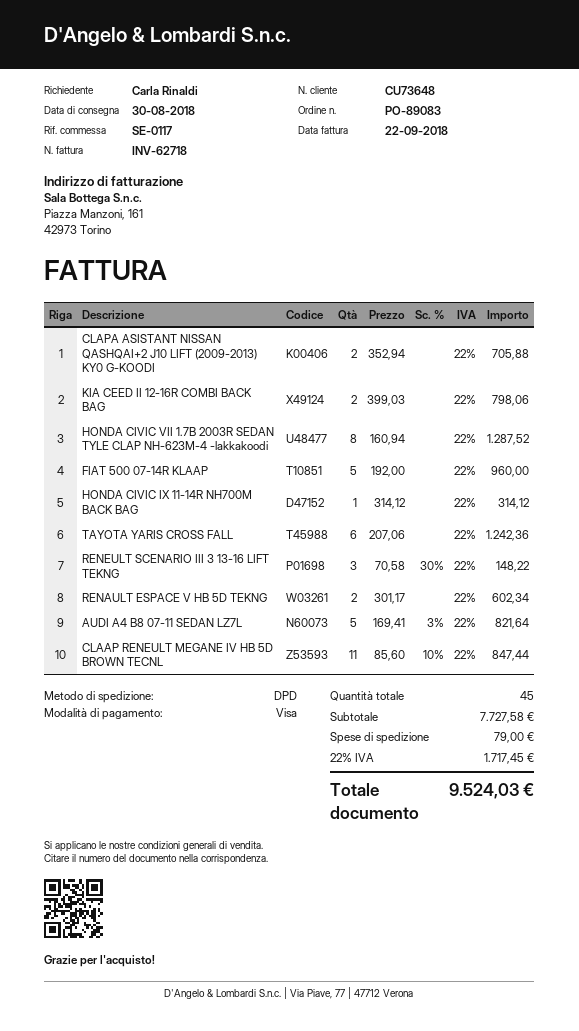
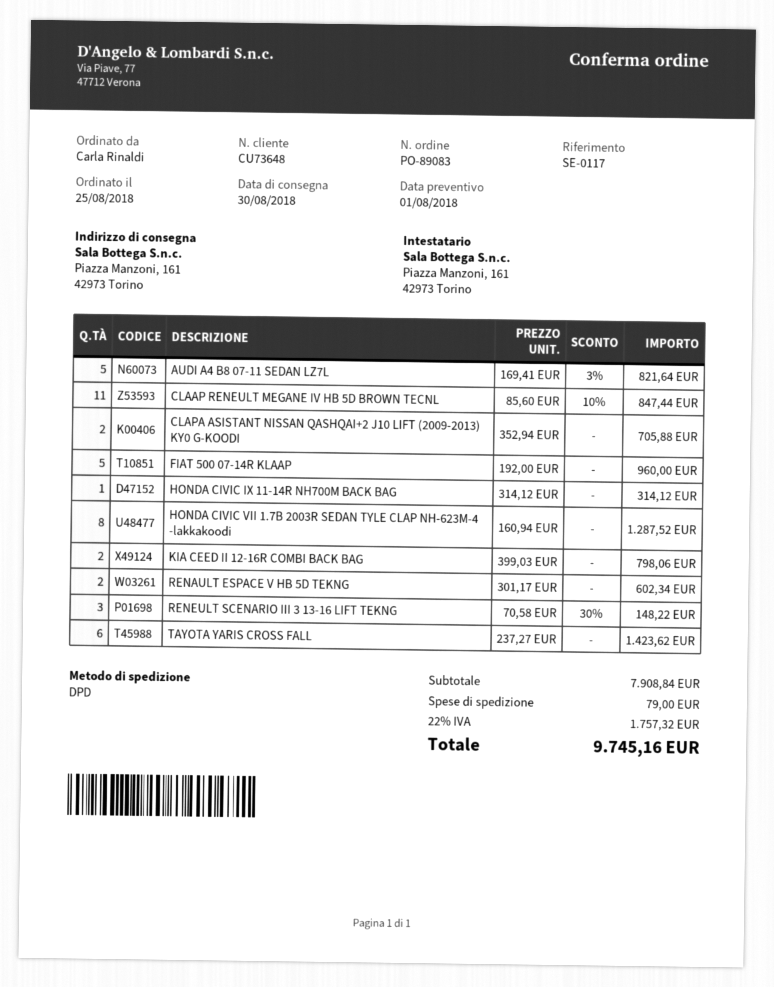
TAYOTA YARIS CROSS FALL: 6 x 207.06 = 1242.36 -> 6 x 237.27 = 1423.62
subtotal: 7727.58 -> 7908.84
tax: 22% = 1717.45 -> 22% = 1757.32
total: 9524.03 -> 9745.16

